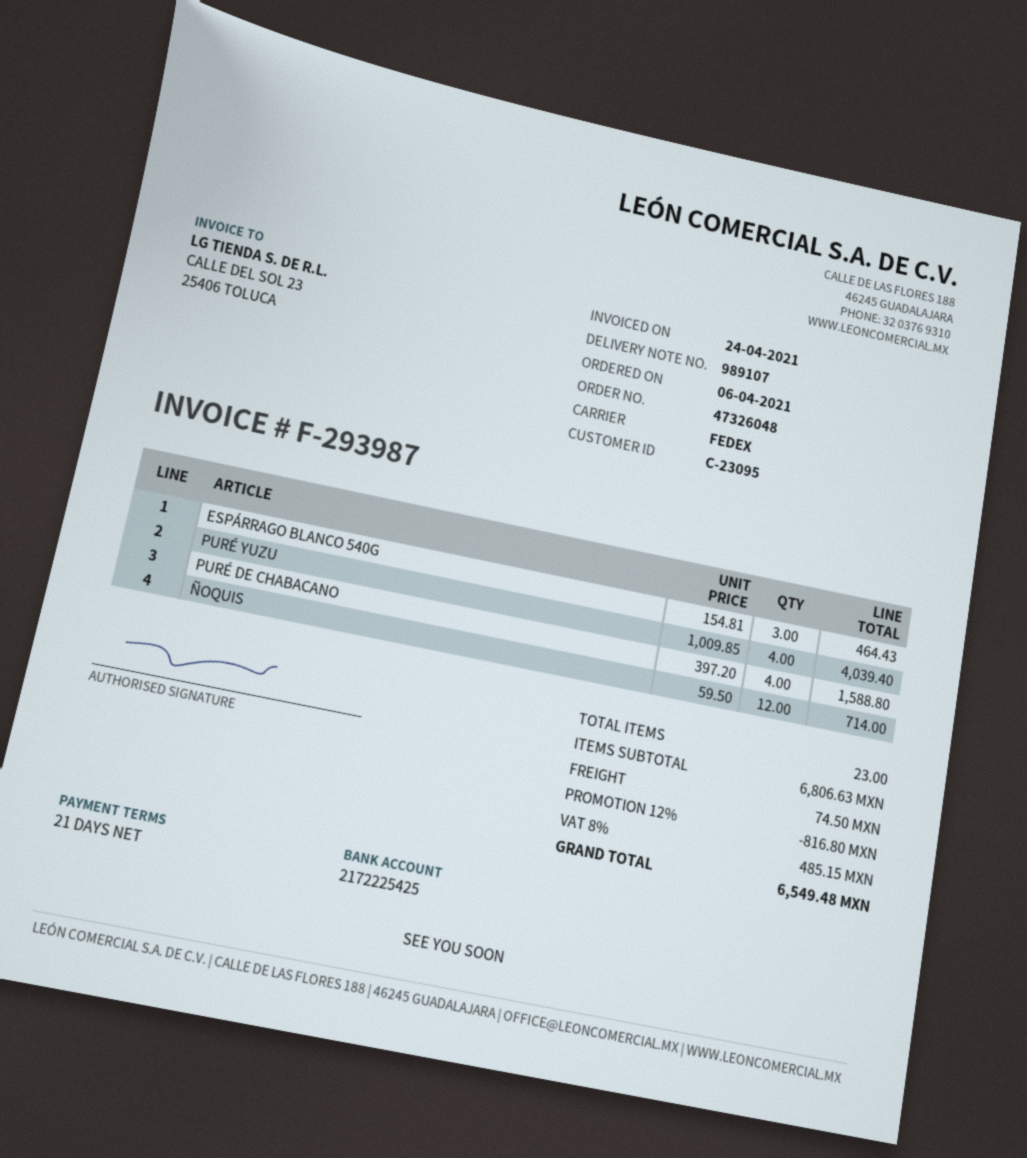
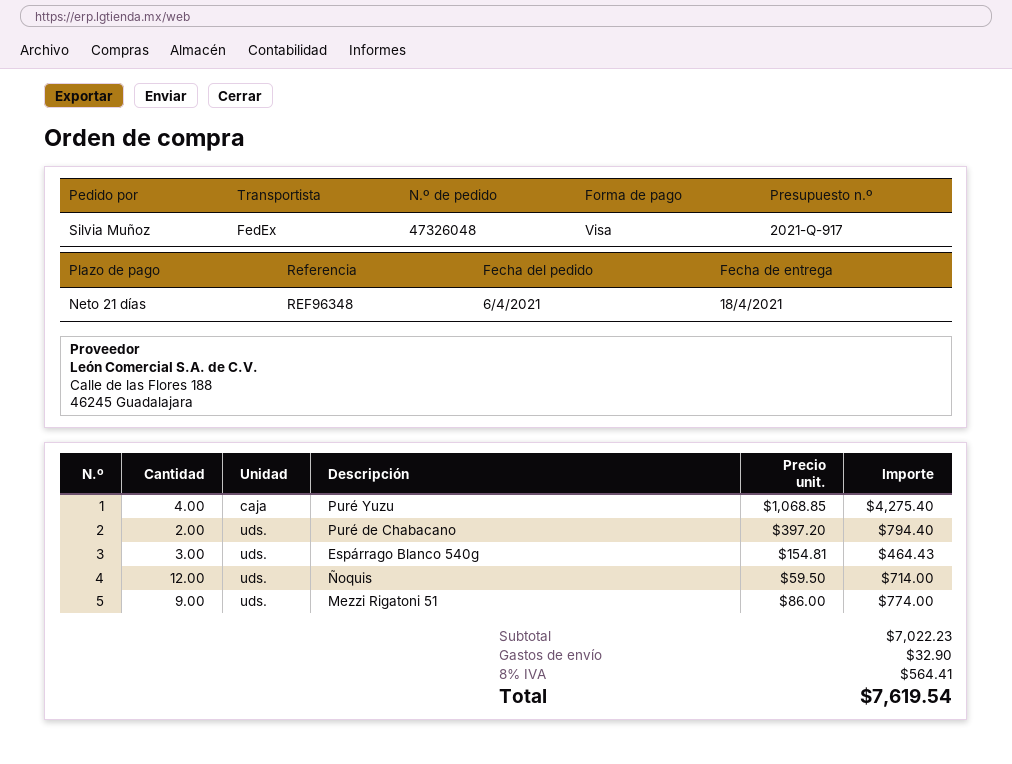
PURÉ YUZU: 4 x 1009.85 = 4039.40 -> 4 x 1068.85 = 4275.40
PURÉ DE CHABACANO: 4 x 397.20 = 1588.80 -> 2 x 397.20 = 794.40
Mezzi Rigatoni 51: none -> 9 x 86.00 = 774.00
subtotal: 6806.63 -> 7022.23
discount: 12% = 816.80 -> none
shipping: 74.50 -> 32.90
tax: 8% = 485.15 -> 8% = 564.41
total: 6549.48 -> 7619.54

